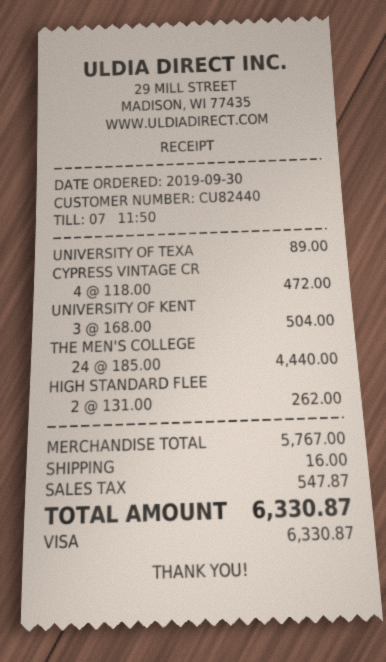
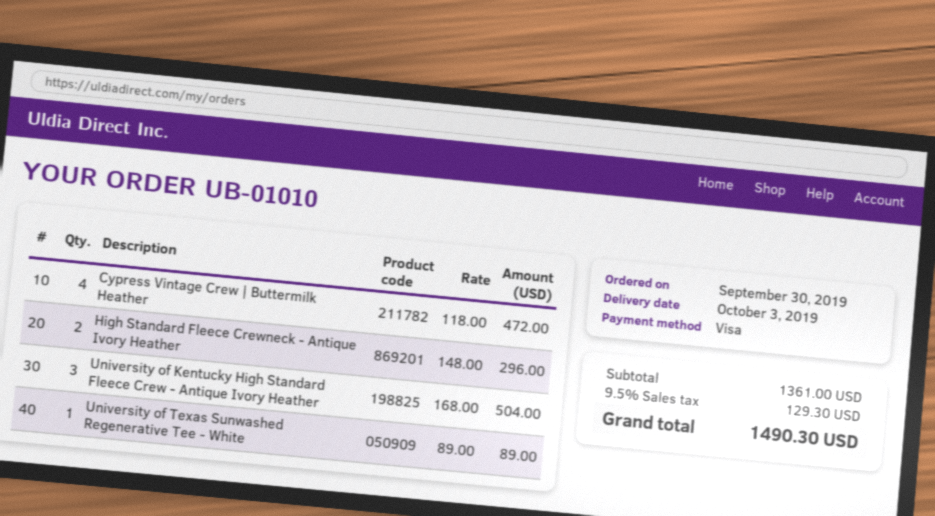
THE MEN'S COLLEGE: 24 x 185.00 = 4440.00 -> none
HIGH STANDARD FLEE: 2 x 131.00 = 262.00 -> 2 x 148.00 = 296.00
subtotal: 5767.00 -> 1361.00
shipping: 16.00 -> none
tax: 547.87 -> 129.30
total: 6330.87 -> 1490.30

